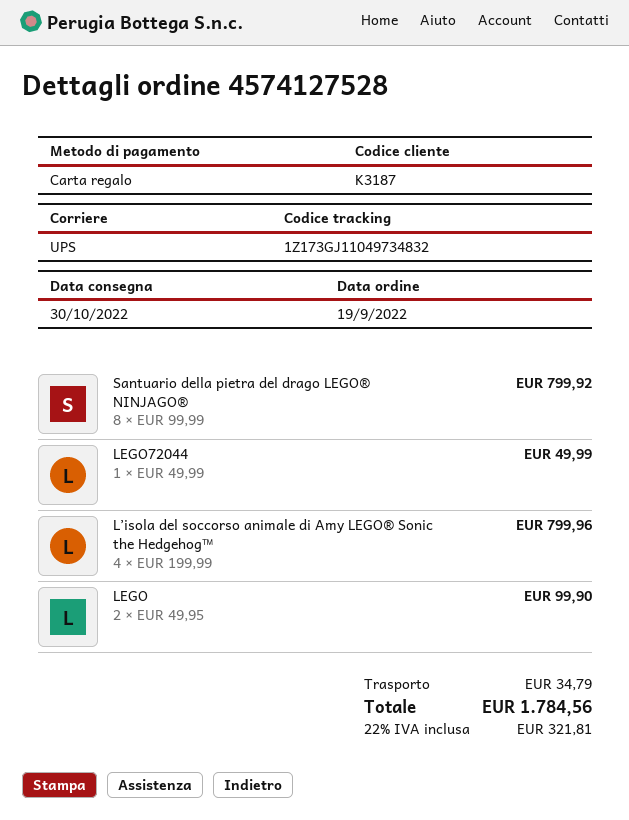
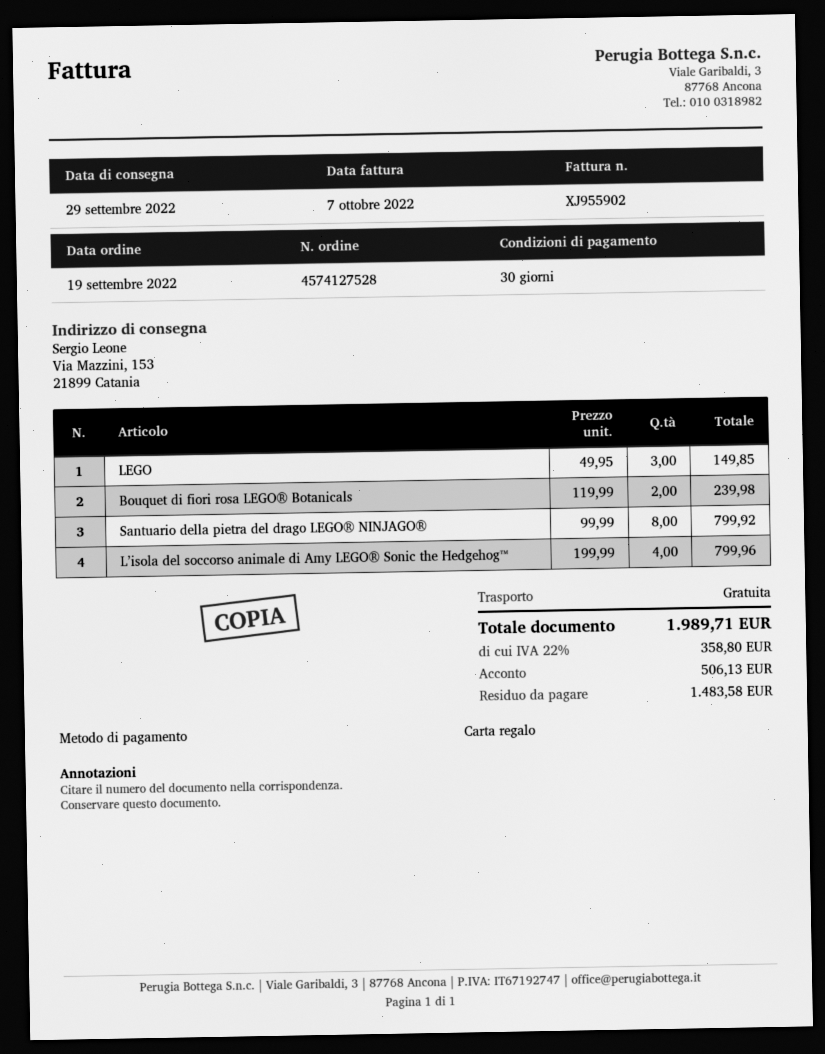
delivery date: 2022-10-30 -> 2022-09-29
LEGO72044: 1 x 49.99 = 49.99 -> none
LEGO: 2 x 49.95 = 99.90 -> 3 x 49.95 = 149.85
Bouquet di fiori rosa LEGO® Botanicals: none -> 2 x 119.99 = 239.98
shipping: 34.79 -> 0.00
tax: 22% = 321.81 -> 22% = 358.80
total: 1784.56 -> 1989.71

